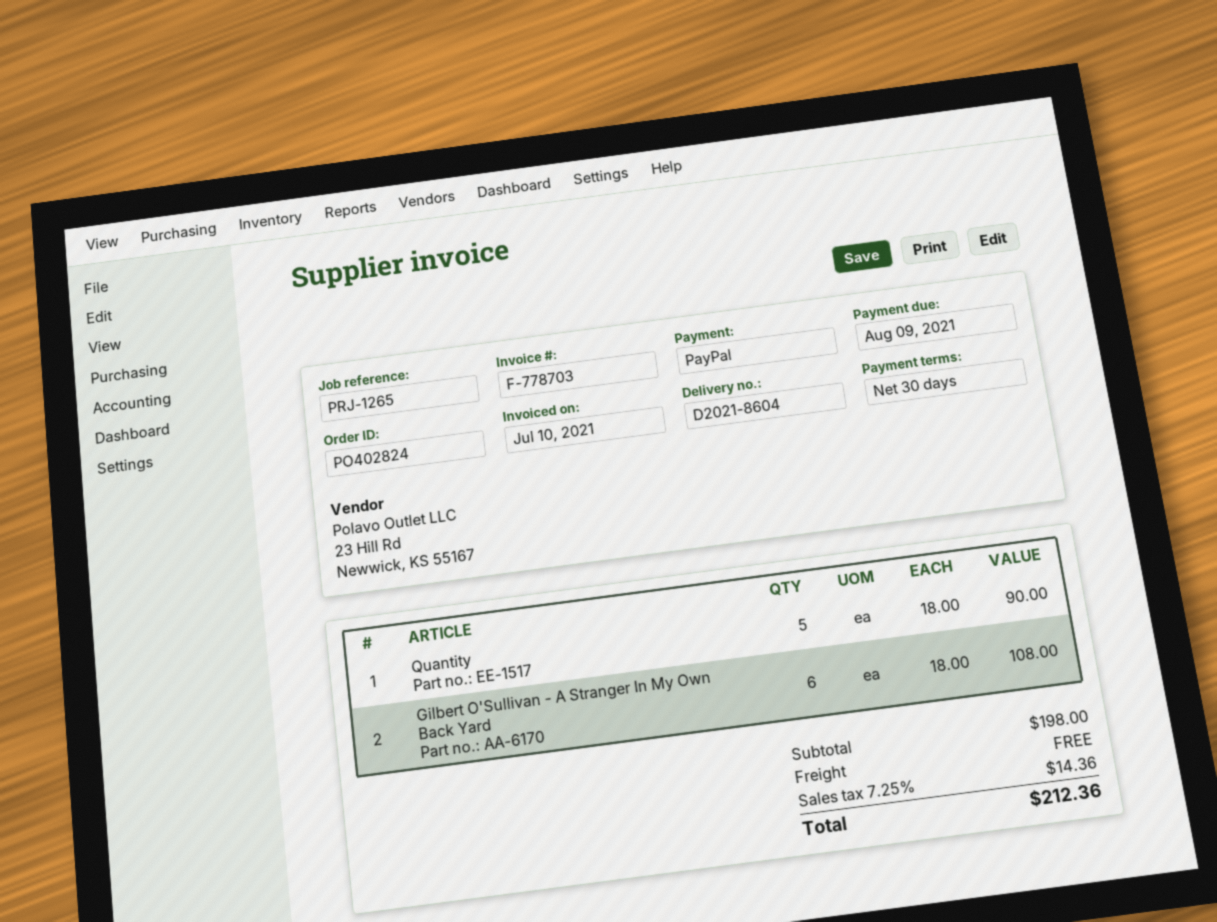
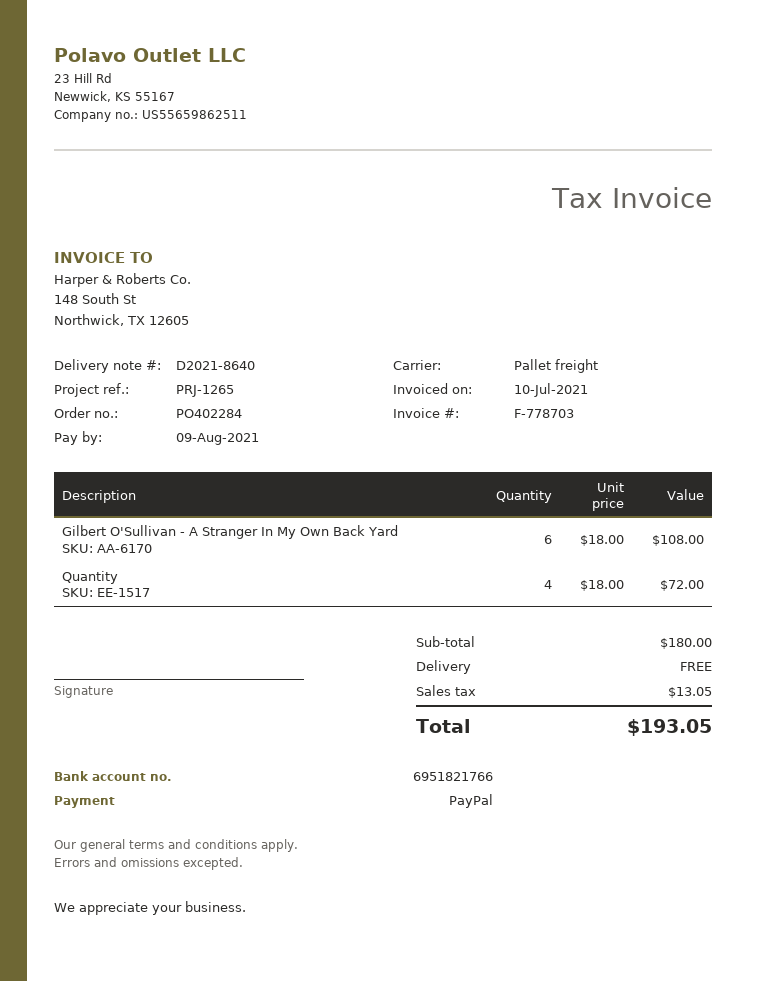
order number: PO402824 -> PO402284
delivery note number: D2021-8604 -> D2021-8640
Quantity: 5 x 18.00 = 90.00 -> 4 x 18.00 = 72.00
subtotal: 198.00 -> 180.00
tax: 14.36 -> 13.05
total: 212.36 -> 193.05

